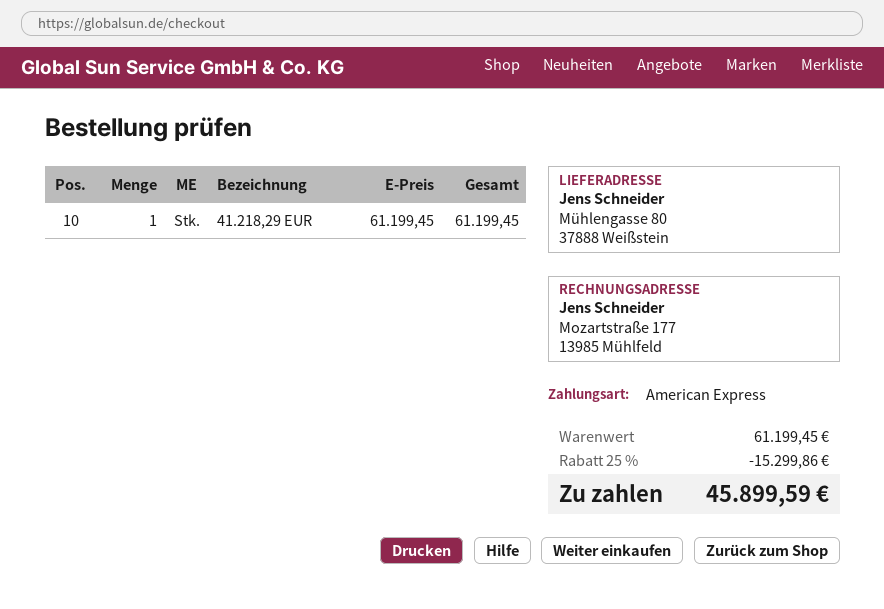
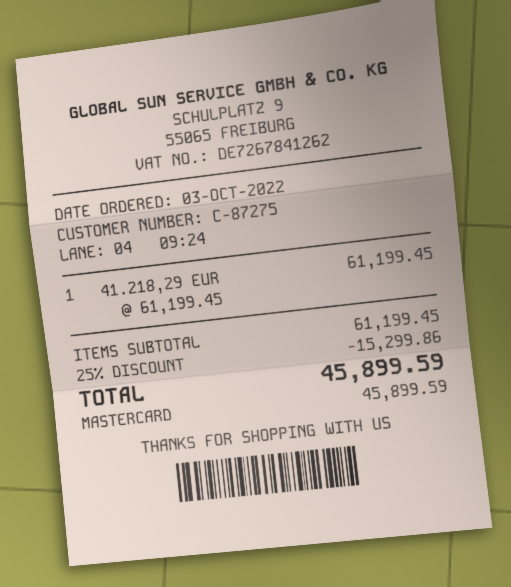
payment method: American Express -> Mastercard

